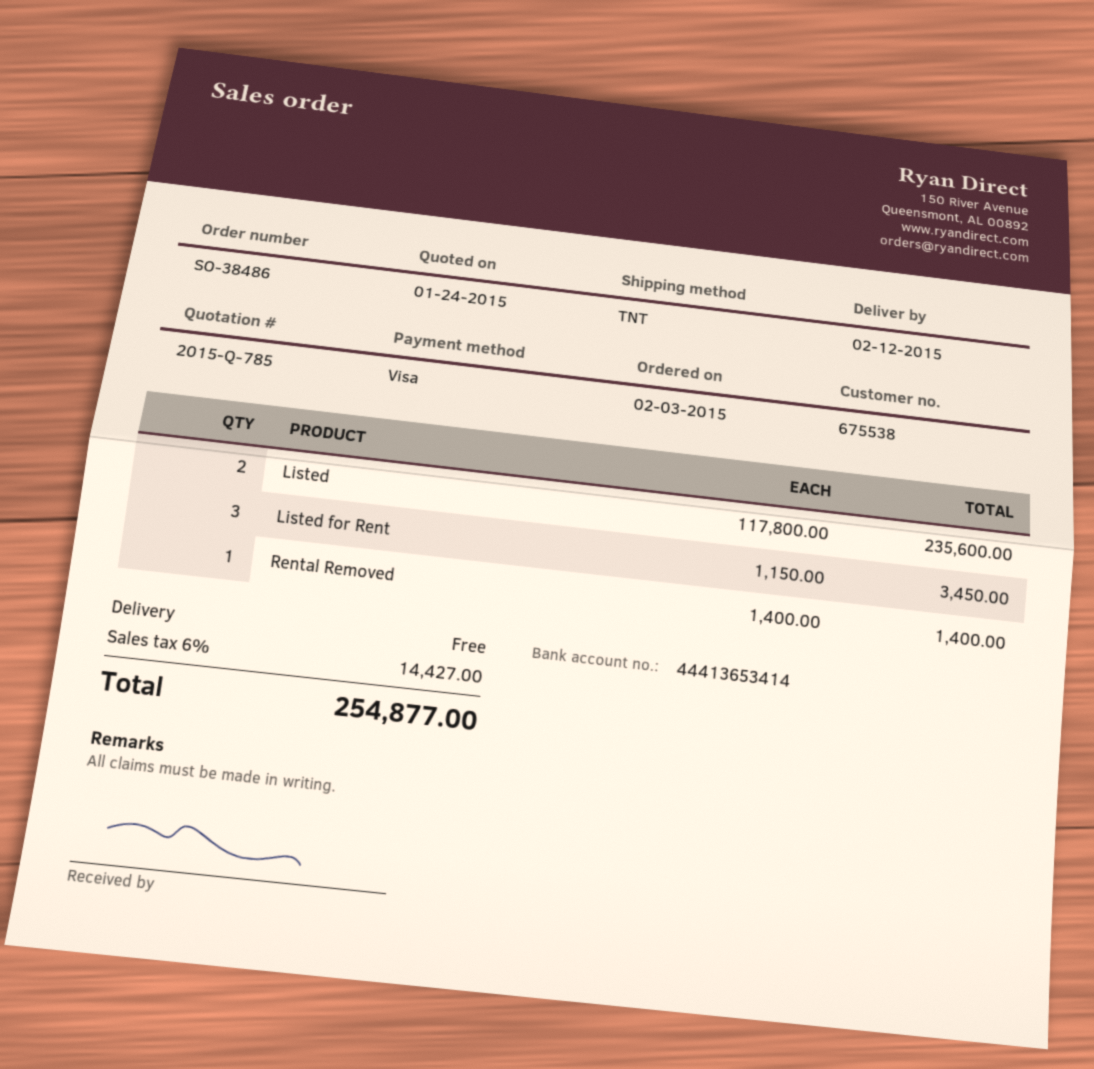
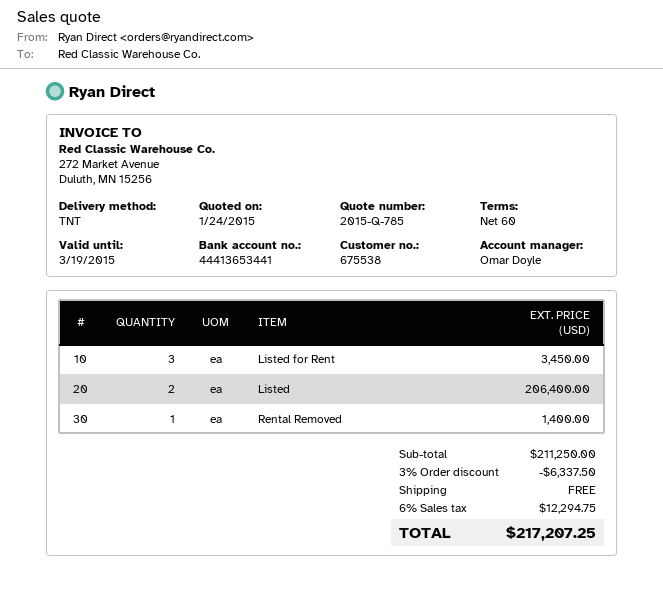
bank account: 44413653414 -> 44413653441
Listed: 2 for 235600.00 -> 2 for 206400.00
discount: none -> 3% = 6337.50
tax: 6% = 14427.00 -> 6% = 12294.75
total: 254877.00 -> 217207.25

